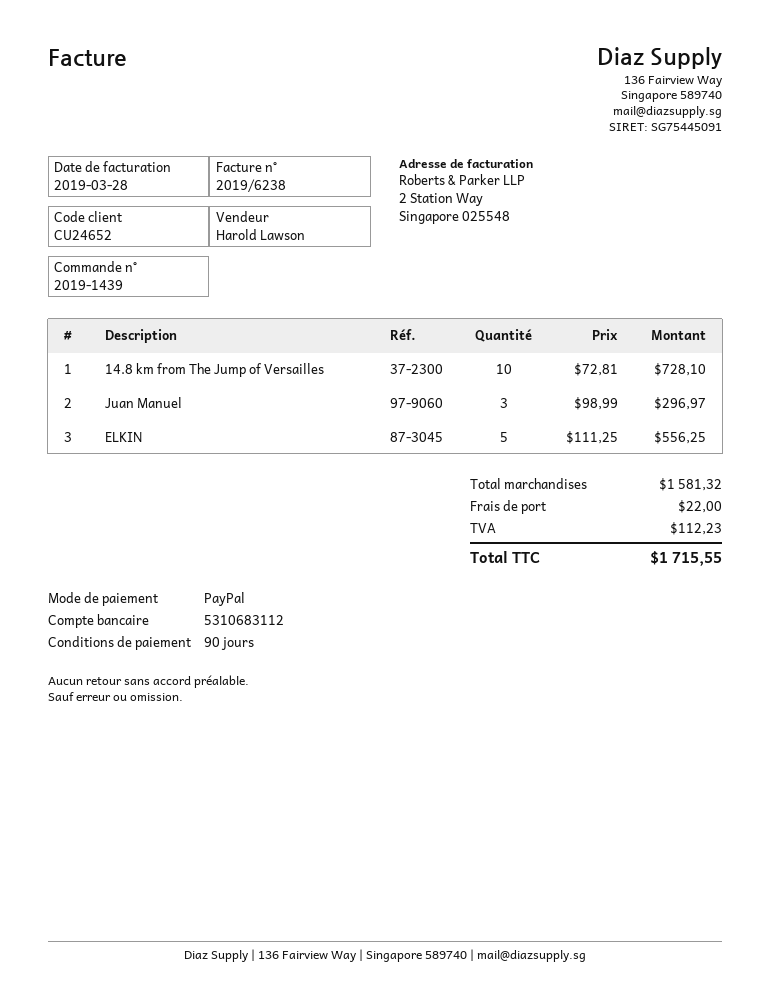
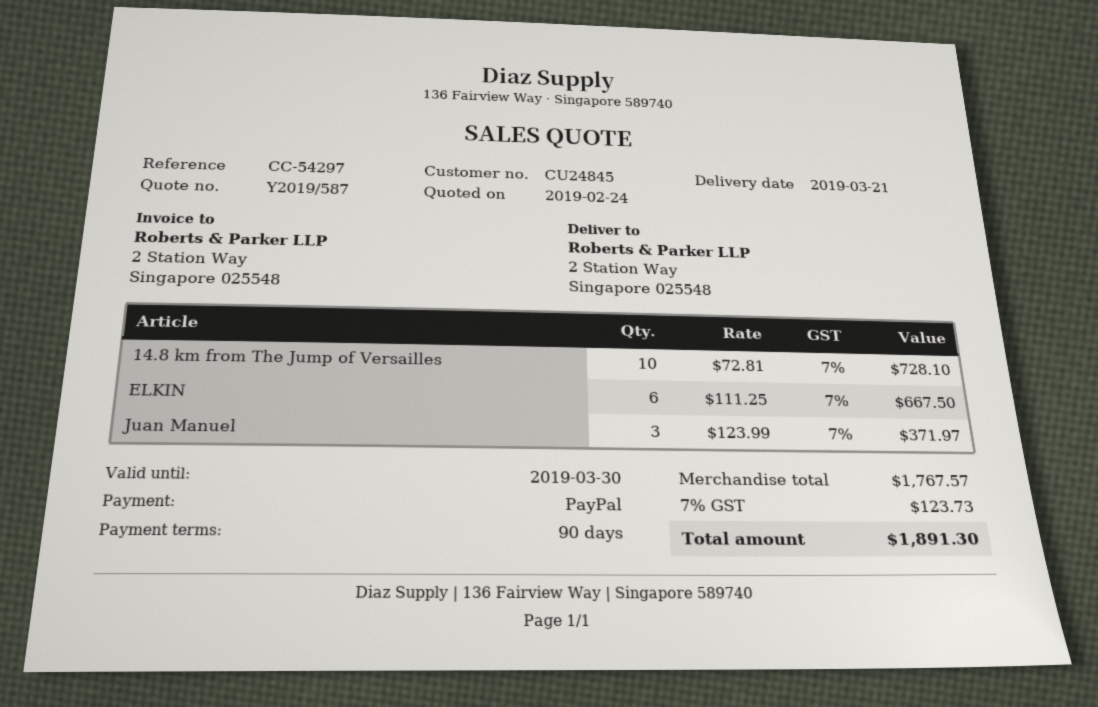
customer number: CU24652 -> CU24845
Juan Manuel: 3 x 98.99 = 296.97 -> 3 x 123.99 = 371.97
ELKIN: 5 x 111.25 = 556.25 -> 6 x 111.25 = 667.50
subtotal: 1581.32 -> 1767.57
shipping: 22.00 -> none
tax: 112.23 -> 123.73
total: 1715.55 -> 1891.30

